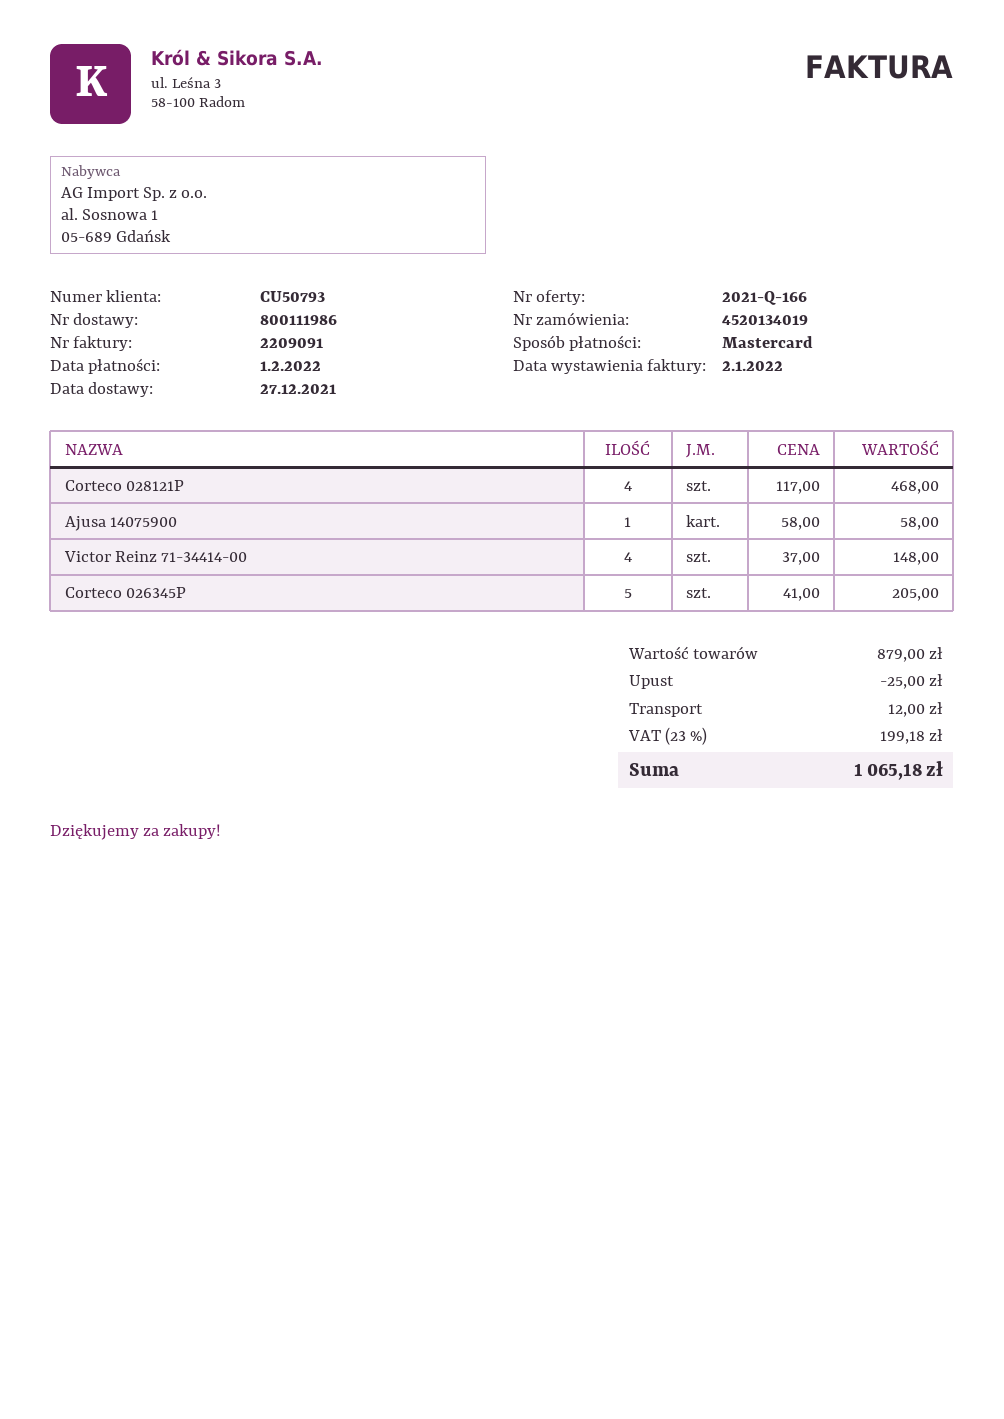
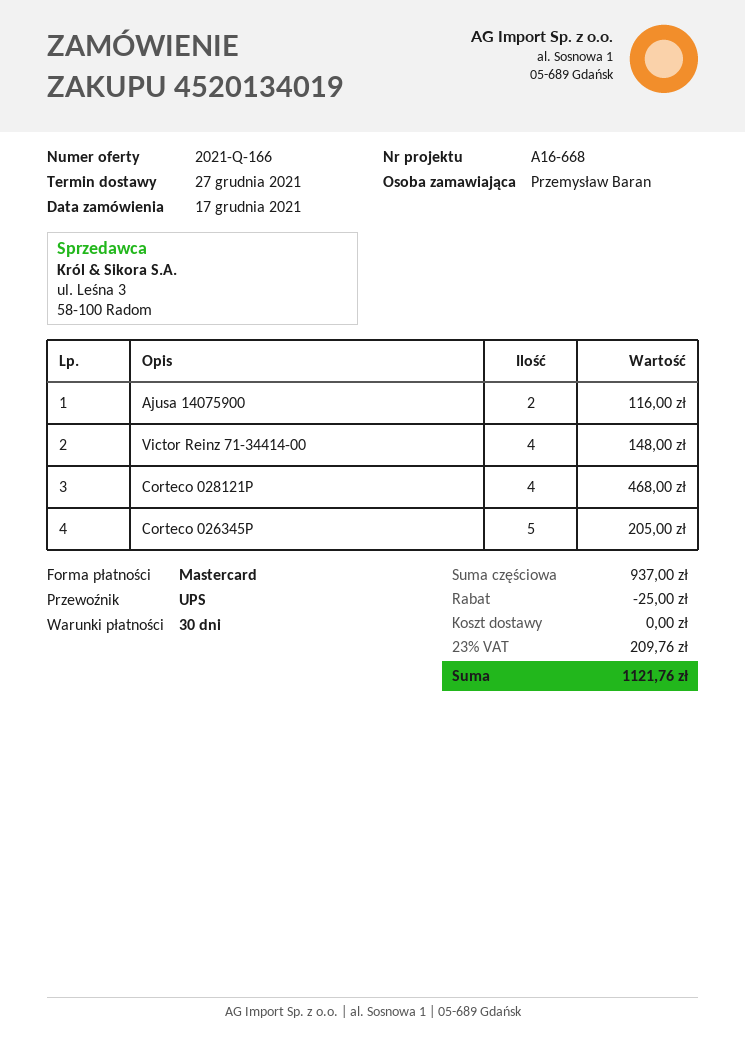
Ajusa 14075900: 1 for 58.00 -> 2 for 116.00
subtotal: 879.00 -> 937.00
shipping: 12.00 -> 0.00
tax: 23% = 199.18 -> 23% = 209.76
total: 1065.18 -> 1121.76

